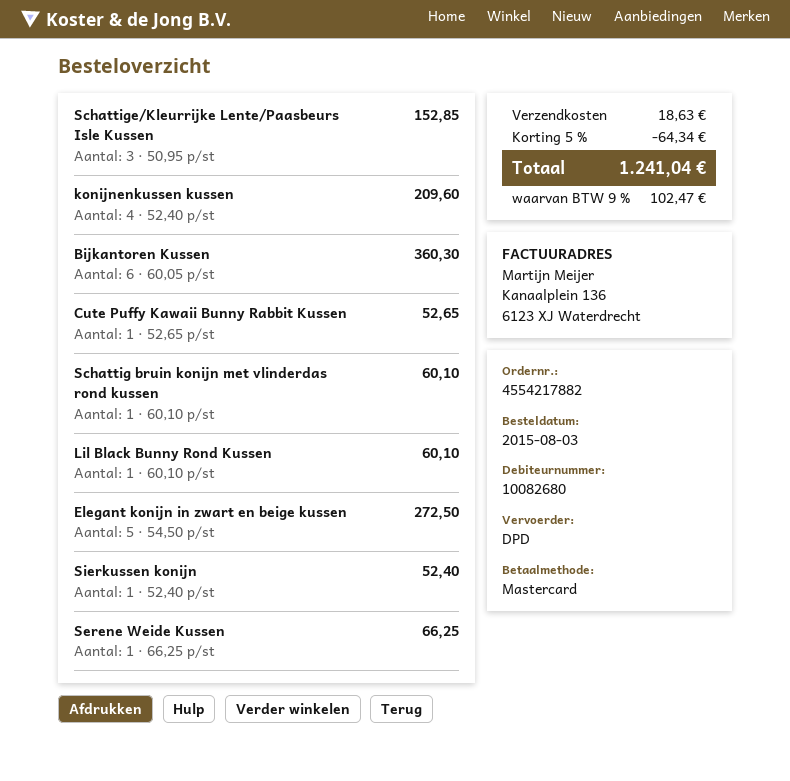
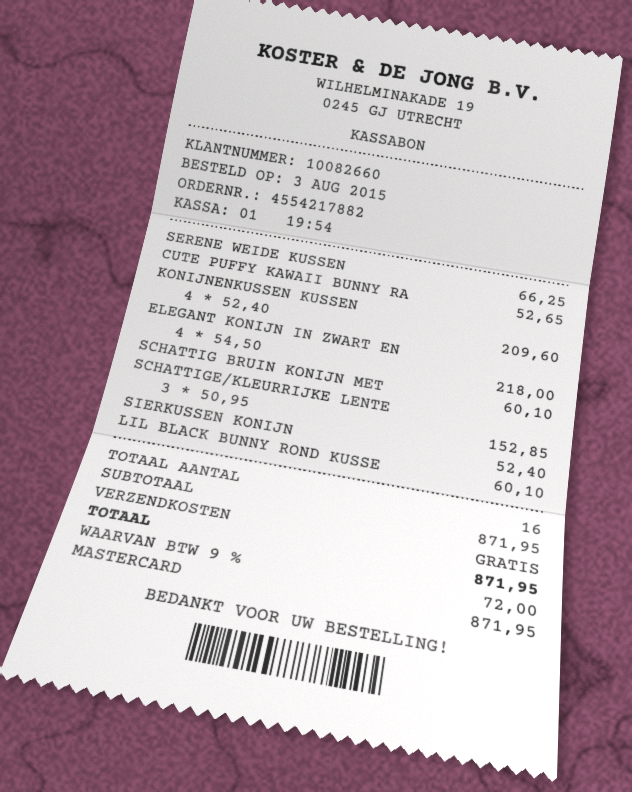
customer number: 10082680 -> 10082660
Bijkantoren Kussen: 6 x 60.05 = 360.30 -> none
Elegant konijn in zwart en beige kussen: 5 x 54.50 = 272.50 -> 4 x 54.50 = 218.00
discount: 5% = 64.34 -> none
shipping: 18.63 -> 0.00
tax: 9% = 102.47 -> 9% = 72.00
total: 1241.04 -> 871.95

